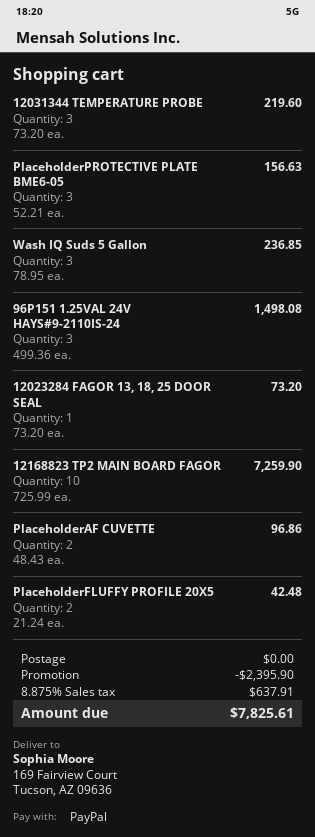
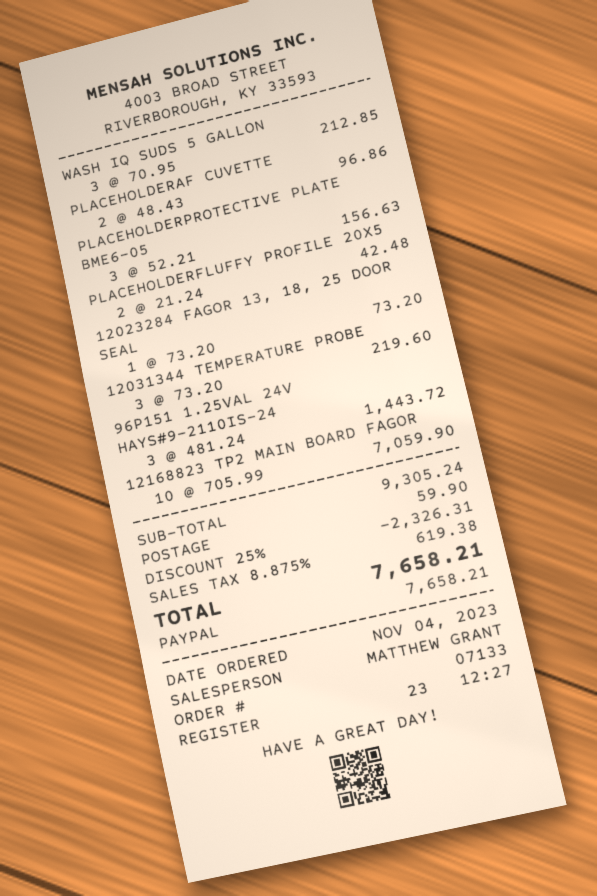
Wash IQ Suds 5 Gallon: 3 x 78.95 = 236.85 -> 3 x 70.95 = 212.85
96P151 1.25VAL 24V HAYS#9-2110IS-24: 3 x 499.36 = 1498.08 -> 3 x 481.24 = 1443.72
12168823 TP2 MAIN BOARD FAGOR: 10 x 725.99 = 7259.90 -> 10 x 705.99 = 7059.90
discount: 2395.90 -> 2326.31
shipping: 0.00 -> 59.90
tax: 8.875% = 637.91 -> 8.875% = 619.38
total: 7825.61 -> 7658.21

